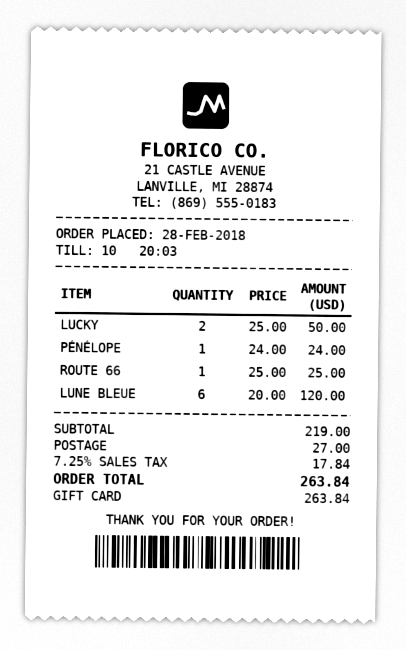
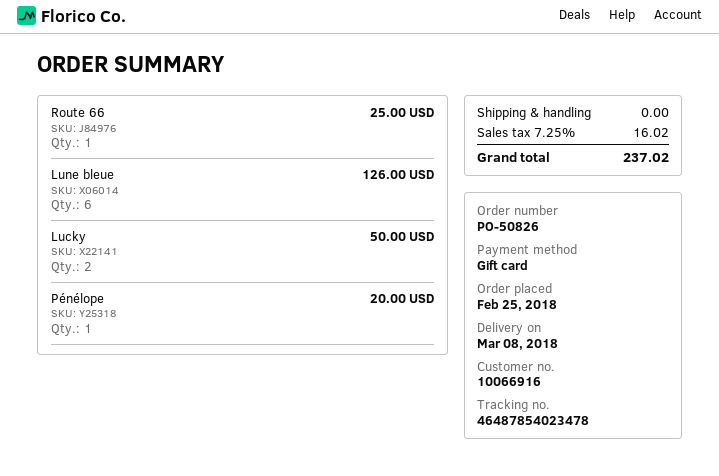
order date: 2018-02-28 -> 2018-02-25
PÉNÉLOPE: 1 for 24.00 -> 1 for 20.00
LUNE BLEUE: 6 for 120.00 -> 6 for 126.00
shipping: 27.00 -> 0.00
tax: 7.25% = 17.84 -> 7.25% = 16.02
total: 263.84 -> 237.02

